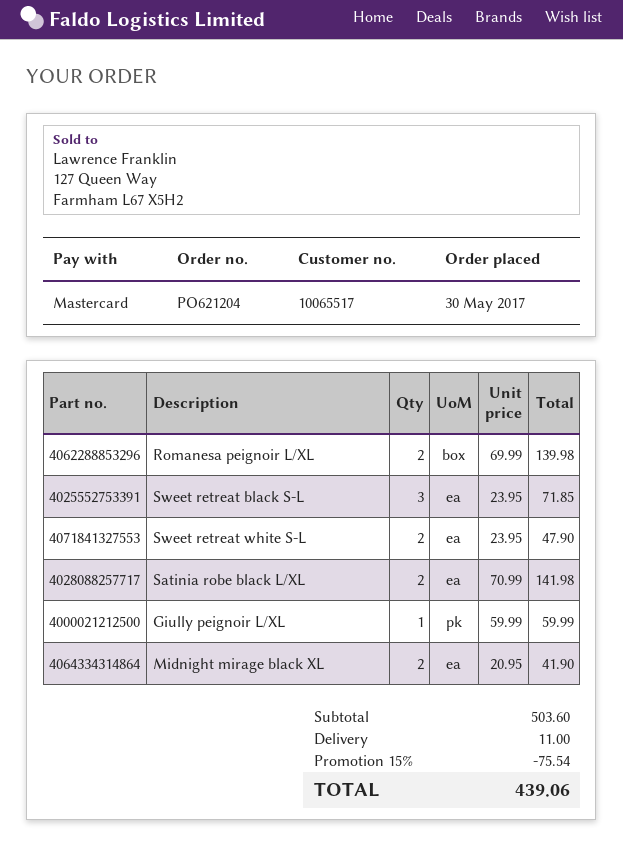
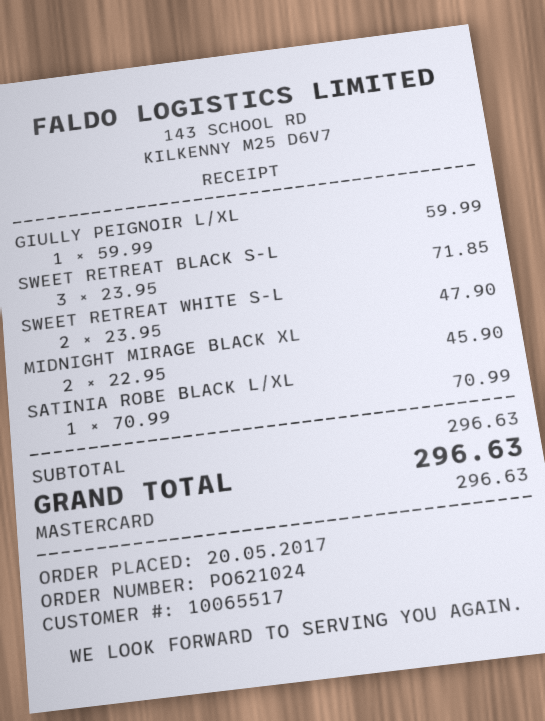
order number: PO621204 -> PO621024
order date: 2017-05-30 -> 2017-05-20
Romanesa peignoir L/XL: 2 x 69.99 = 139.98 -> none
Satinia robe black L/XL: 2 x 70.99 = 141.98 -> 1 x 70.99 = 70.99
Midnight mirage black XL: 2 x 20.95 = 41.90 -> 2 x 22.95 = 45.90
subtotal: 503.60 -> 296.63
discount: 15% = 75.54 -> none
shipping: 11.00 -> none
total: 439.06 -> 296.63

